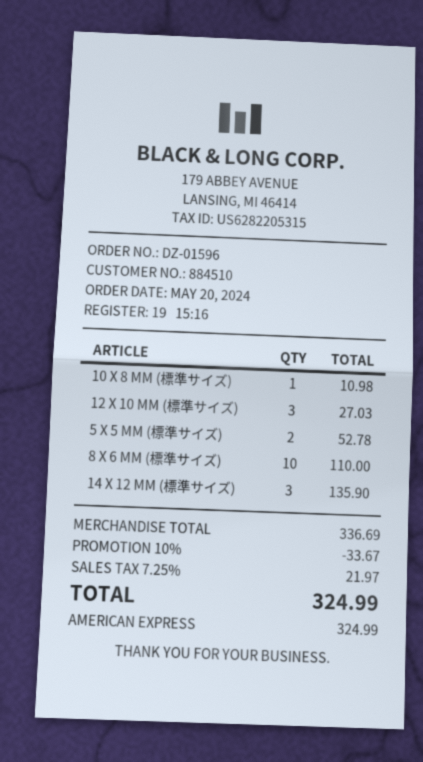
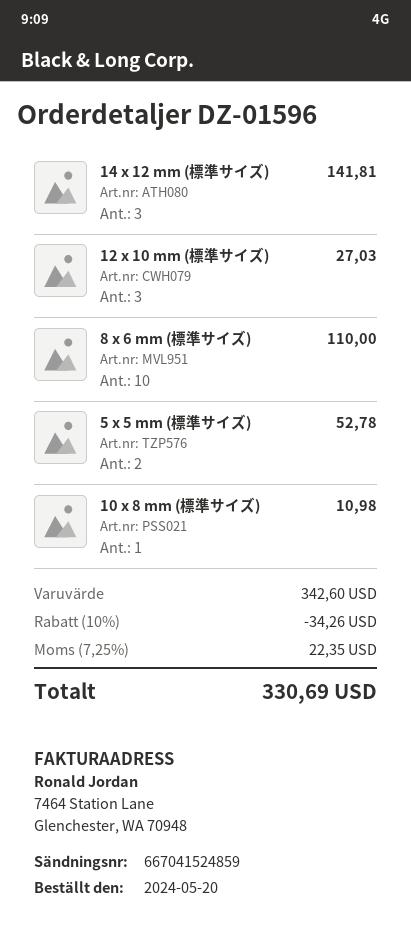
14 X 12 MM (標準サイズ): 3 for 135.90 -> 3 for 141.81
subtotal: 336.69 -> 342.60
discount: 10% = 33.67 -> 10% = 34.26
tax: 7.25% = 21.97 -> 7.25% = 22.35
total: 324.99 -> 330.69

